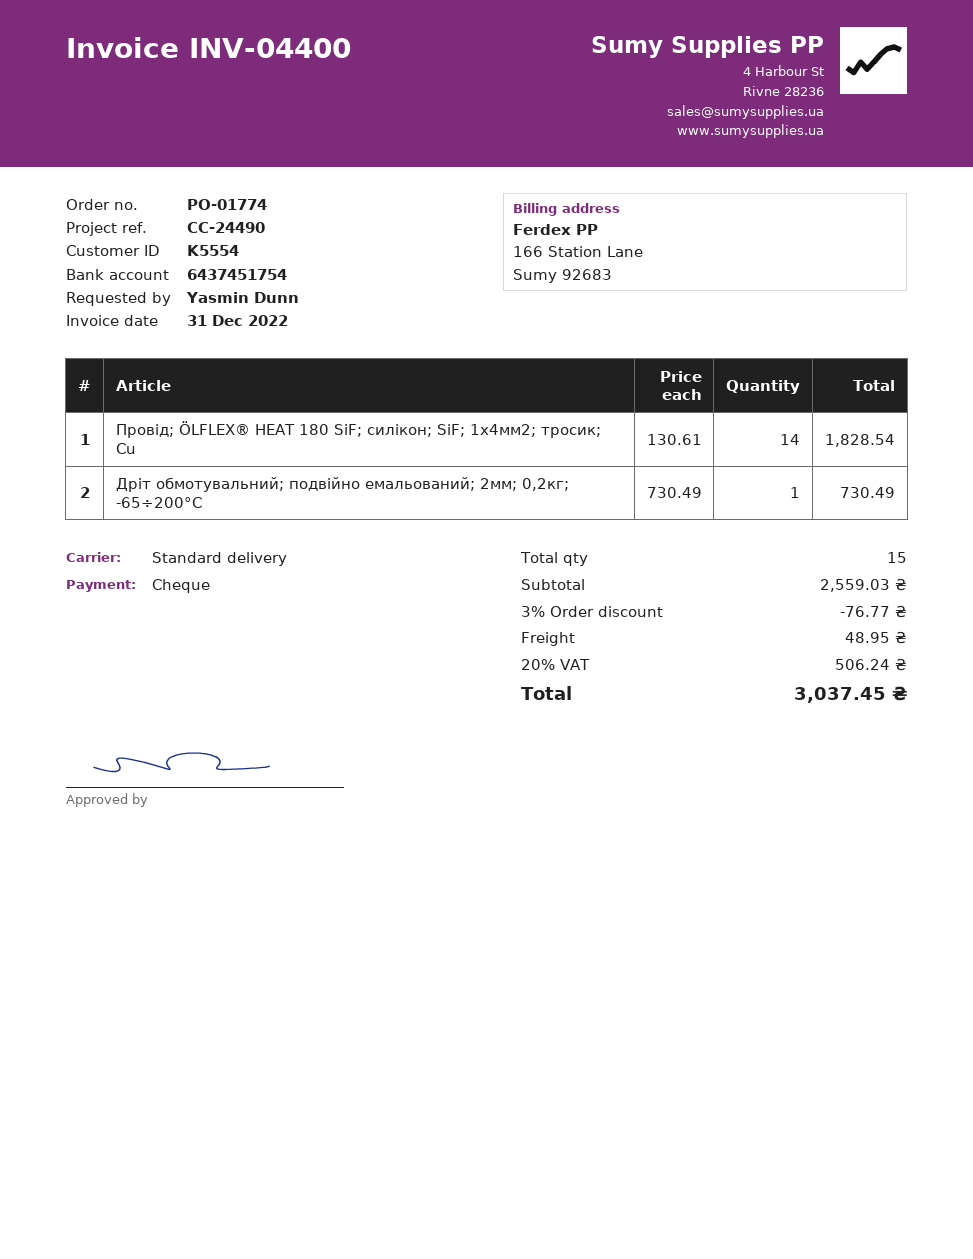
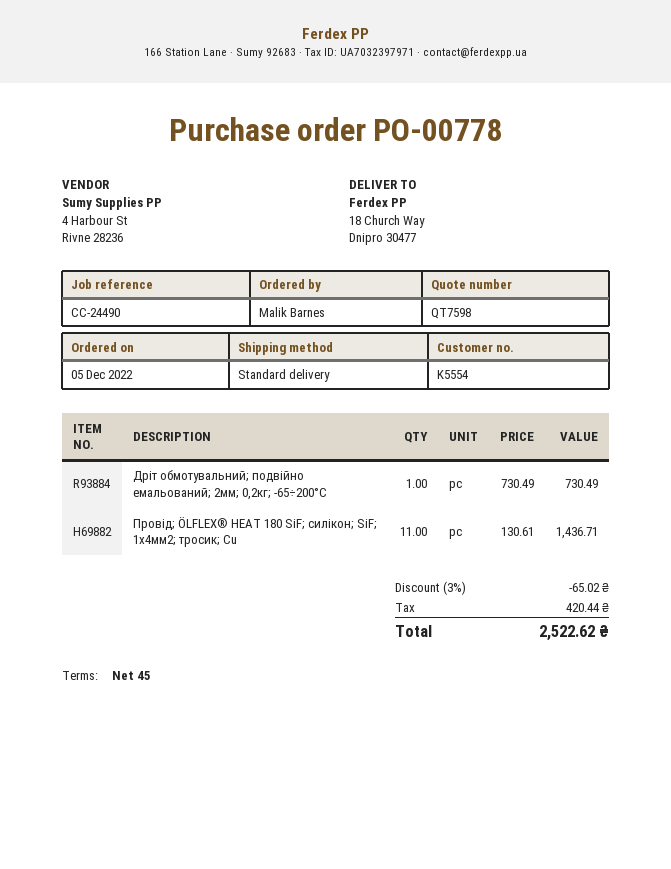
order number: PO-01774 -> PO-00778
ordered by: Yasmin Dunn -> Malik Barnes
Провід; ÖLFLEX® HEAT 180 SiF; силікон; SiF; 1x4мм2; тросик; Cu: 14 x 130.61 = 1828.54 -> 11 x 130.61 = 1436.71
discount: 3% = 76.77 -> 3% = 65.02
shipping: 48.95 -> none
tax: 506.24 -> 420.44
total: 3037.45 -> 2522.62

